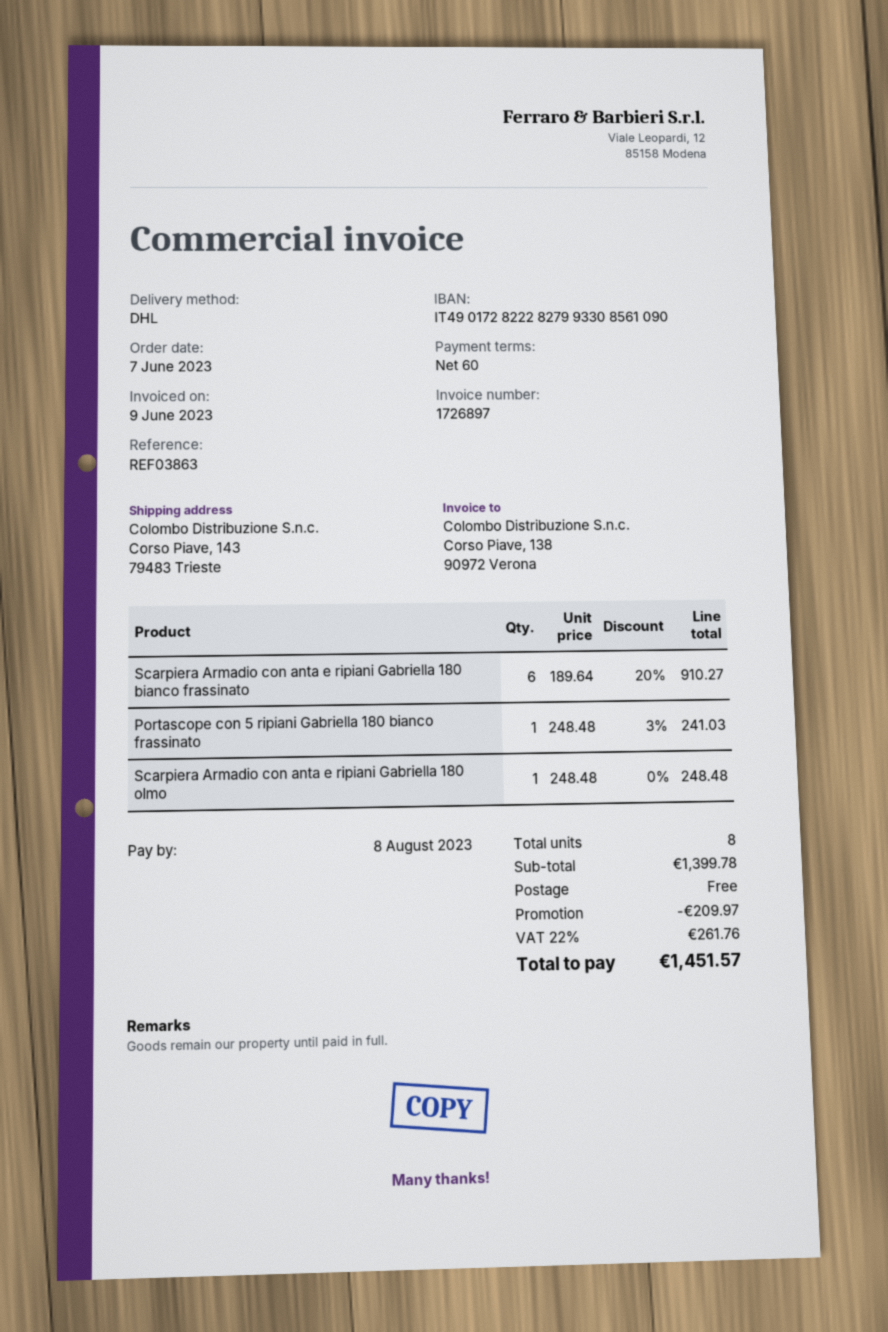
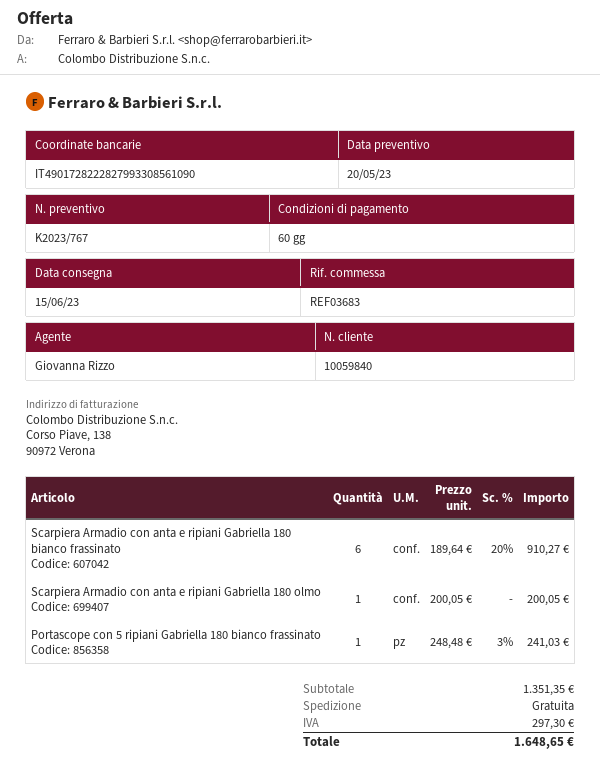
reference: REF03863 -> REF03683
Scarpiera Armadio con anta e ripiani Gabriella 180 olmo: 1 x 248.48 = 248.48 -> 1 x 200.05 = 200.05
subtotal: 1399.78 -> 1351.35
discount: 209.97 -> none
tax: 261.76 -> 297.30
total: 1451.57 -> 1648.65

